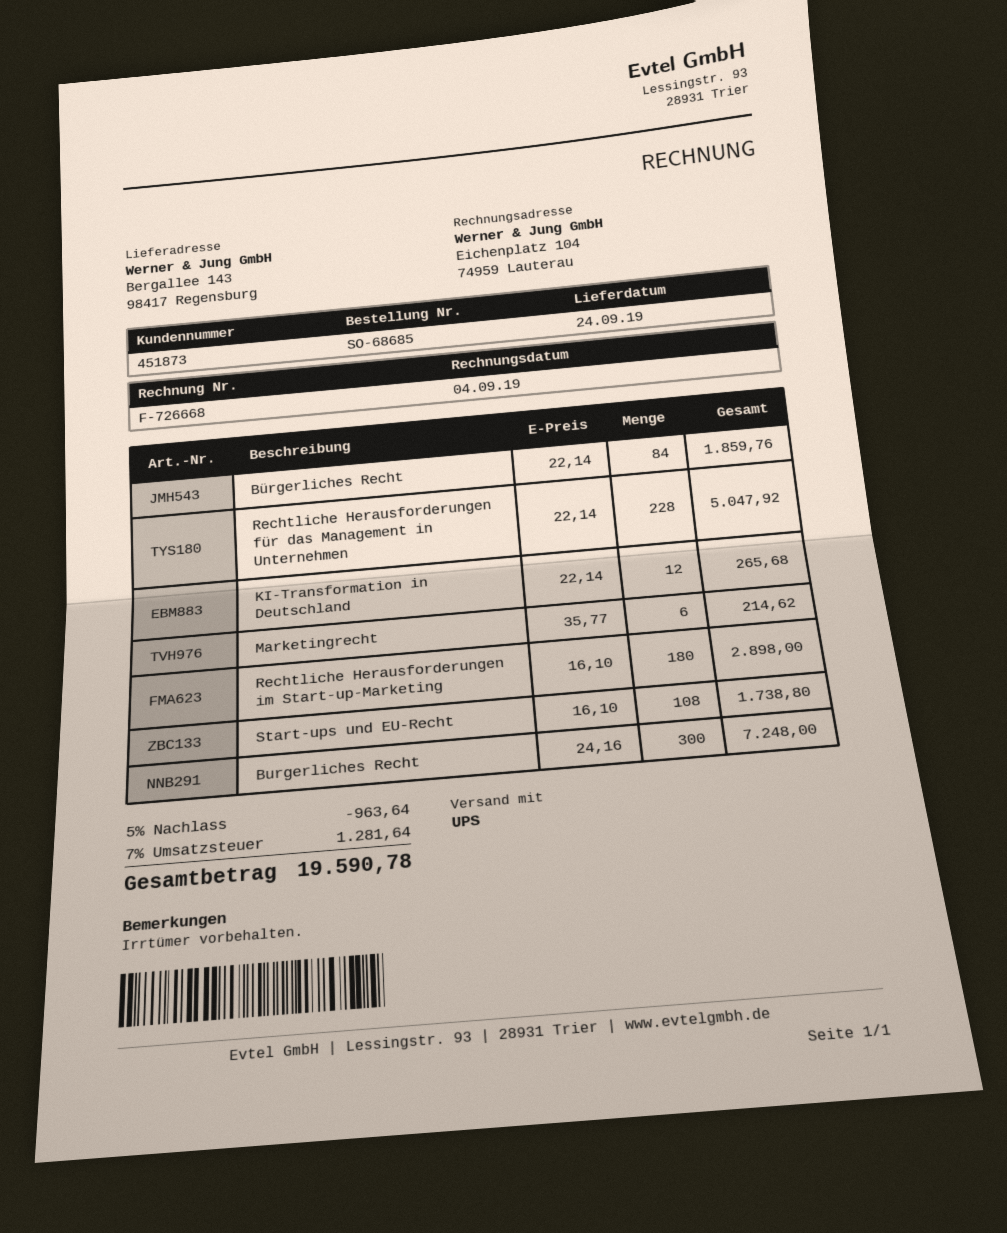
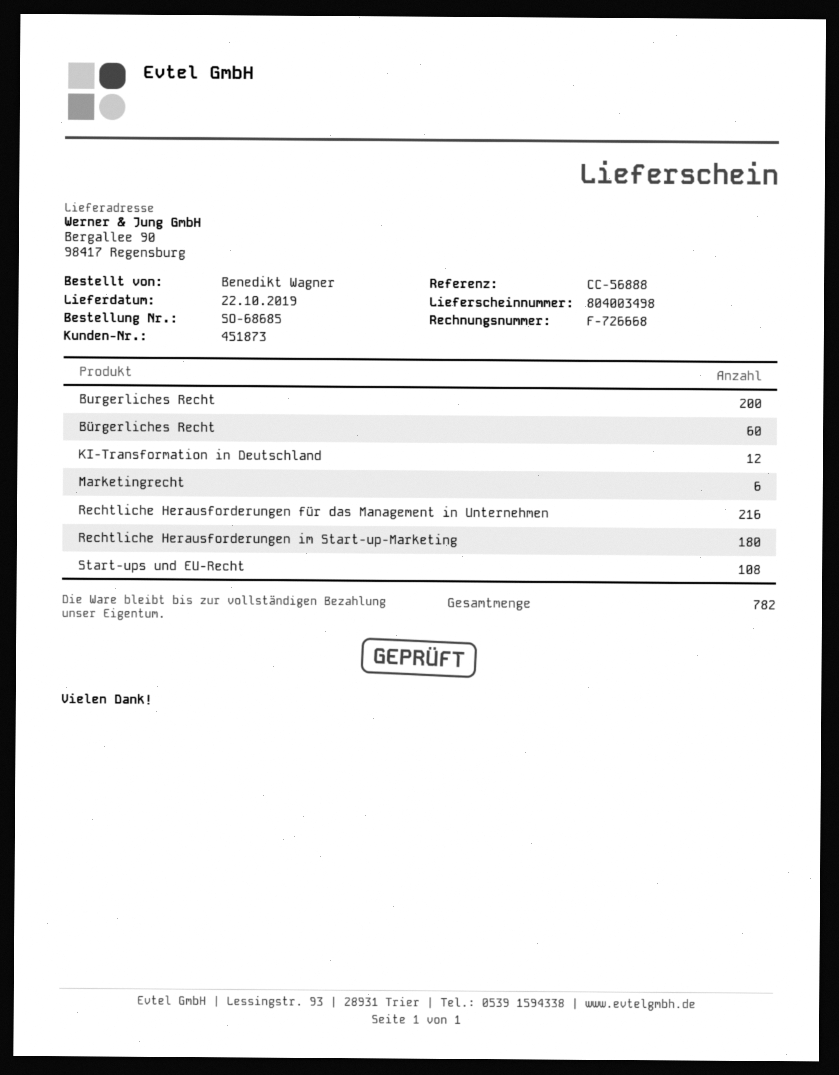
delivery date: 2019-09-24 -> 2019-10-22
ship to: Bergallee 143, 98417 Regensburg -> Bergallee 90, 98417 Regensburg
Bürgerliches Recht: 84 -> 60
Rechtliche Herausforderungen für das Management in Unternehmen: 228 -> 216
Burgerliches Recht: 300 -> 200

